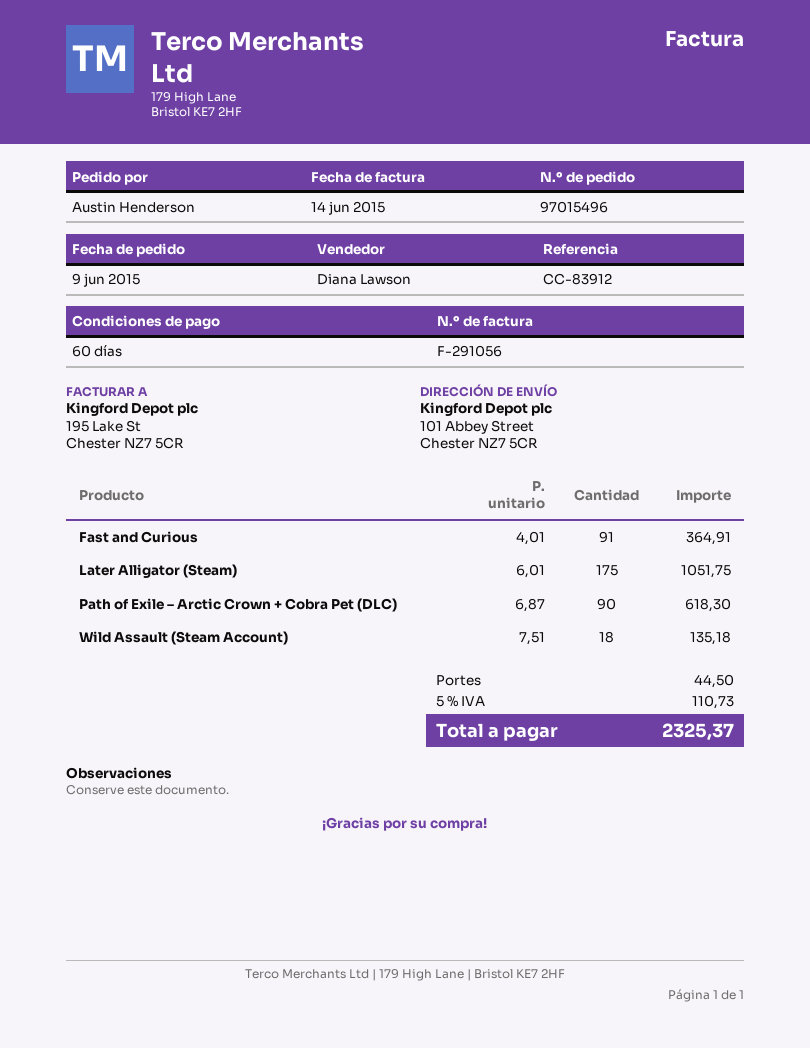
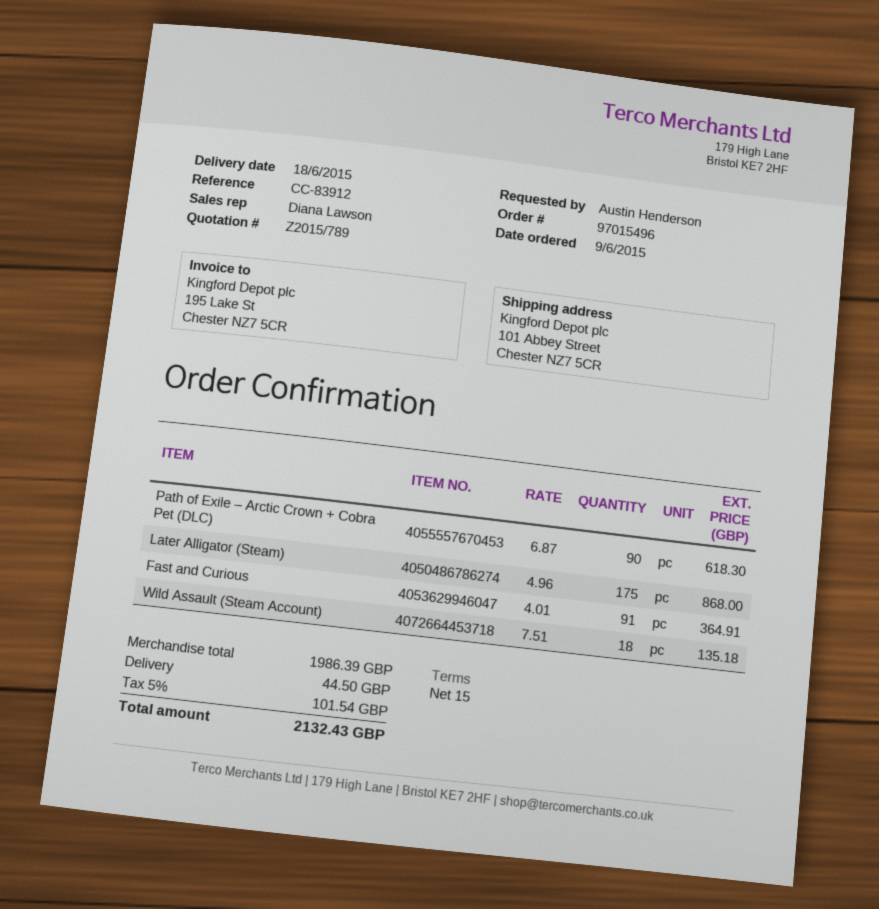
payment terms: 60 days -> 15 days
Later Alligator (Steam): 175 x 6.01 = 1051.75 -> 175 x 4.96 = 868.00
tax: 5% = 110.73 -> 5% = 101.54
total: 2325.37 -> 2132.43

